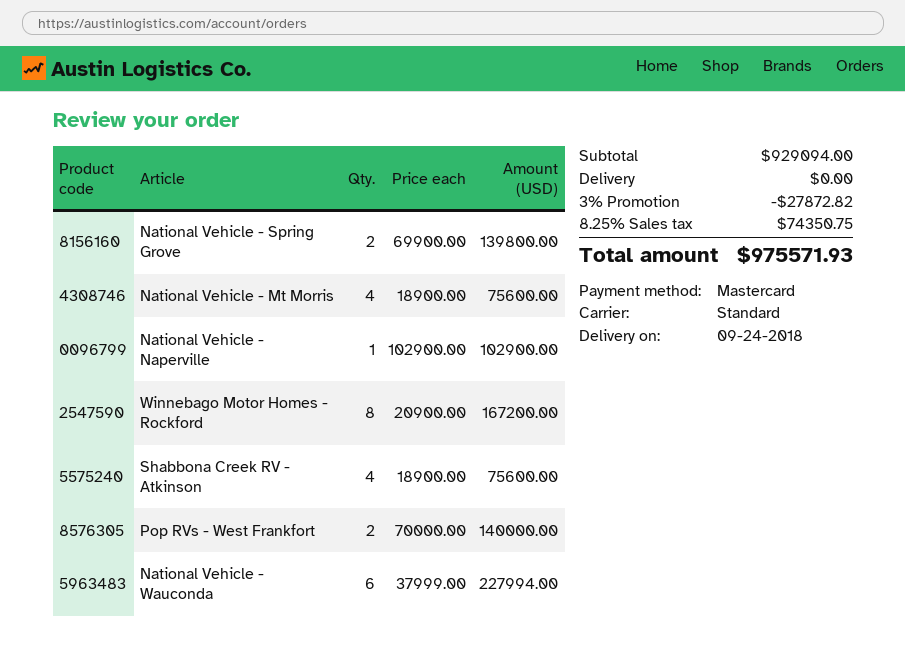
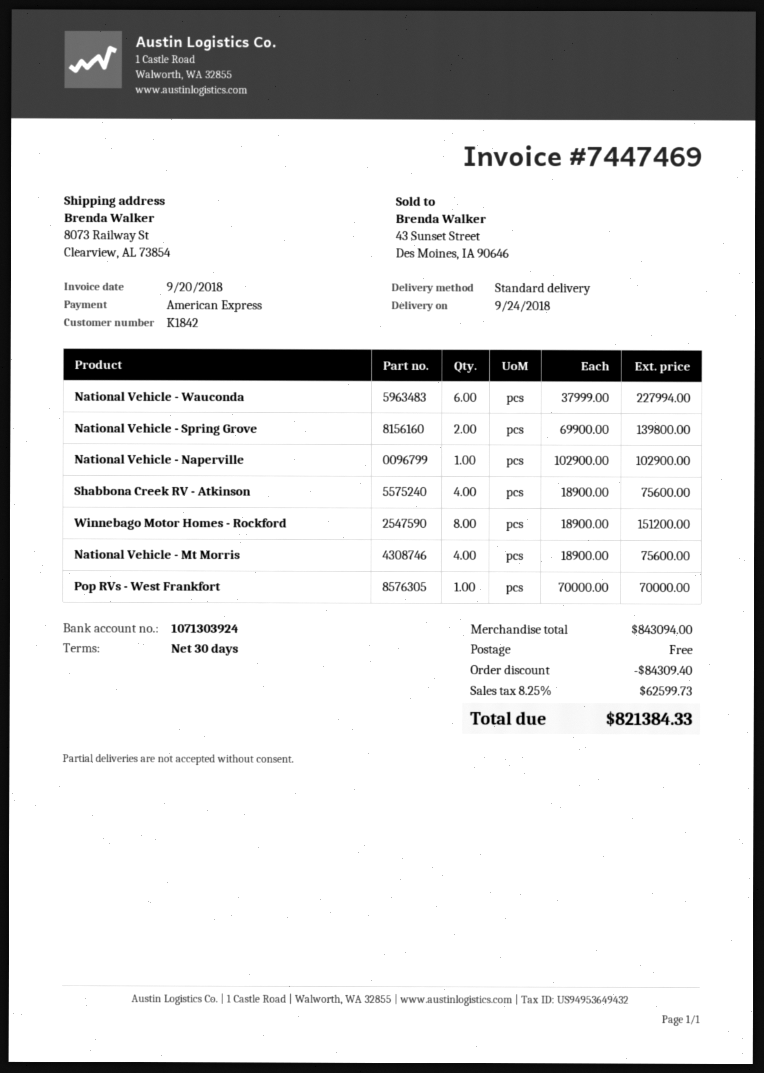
payment method: Mastercard -> American Express
Winnebago Motor Homes - Rockford: 8 x 20900.00 = 167200.00 -> 8 x 18900.00 = 151200.00
Pop RVs - West Frankfort: 2 x 70000.00 = 140000.00 -> 1 x 70000.00 = 70000.00
subtotal: 929094.00 -> 843094.00
discount: 27872.82 -> 84309.40
tax: 8.25% = 74350.75 -> 8.25% = 62599.73
total: 975571.93 -> 821384.33

